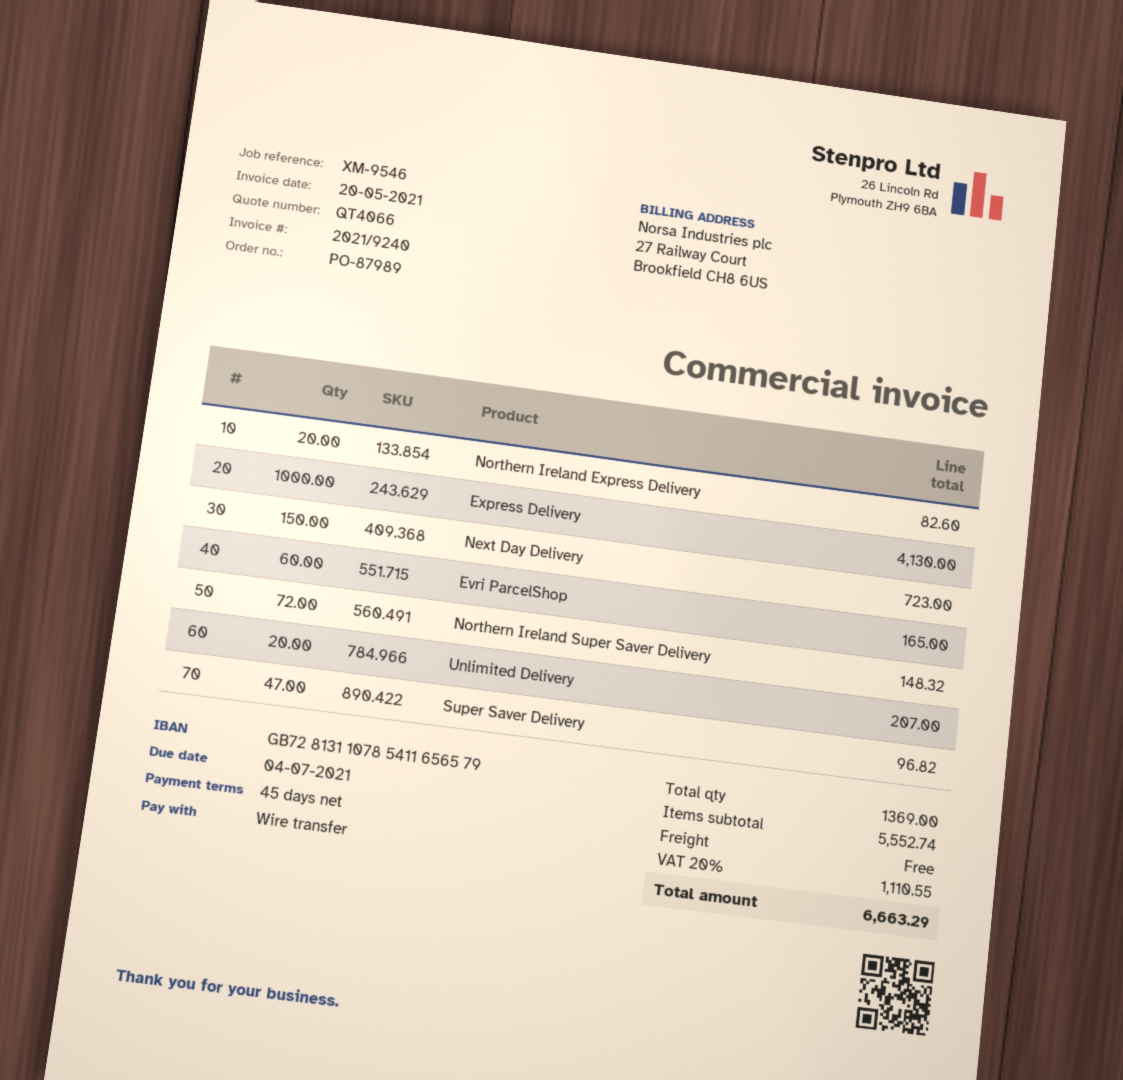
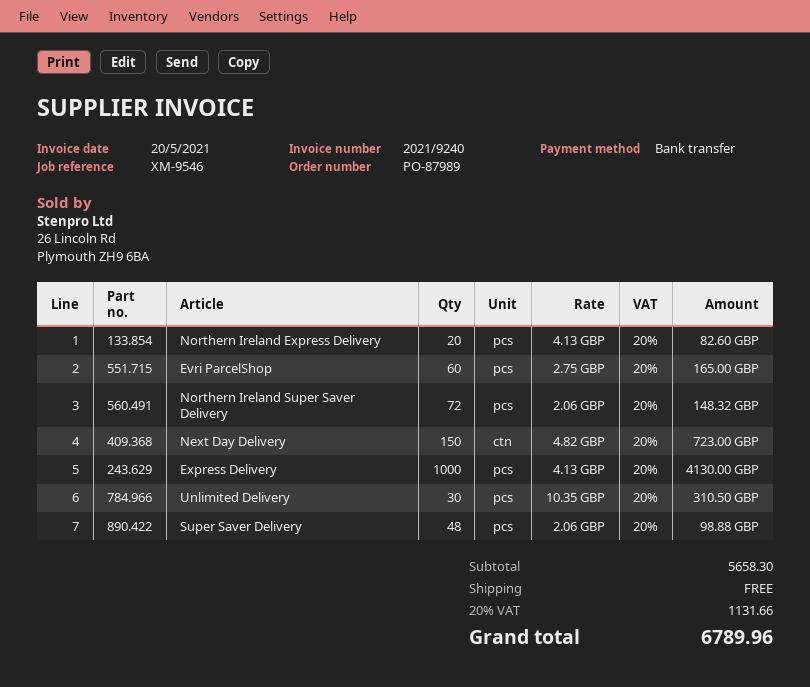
Unlimited Delivery: 20 for 207.00 -> 30 for 310.50
Super Saver Delivery: 47 for 96.82 -> 48 for 98.88
subtotal: 5552.74 -> 5658.30
tax: 20% = 1110.55 -> 20% = 1131.66
total: 6663.29 -> 6789.96

